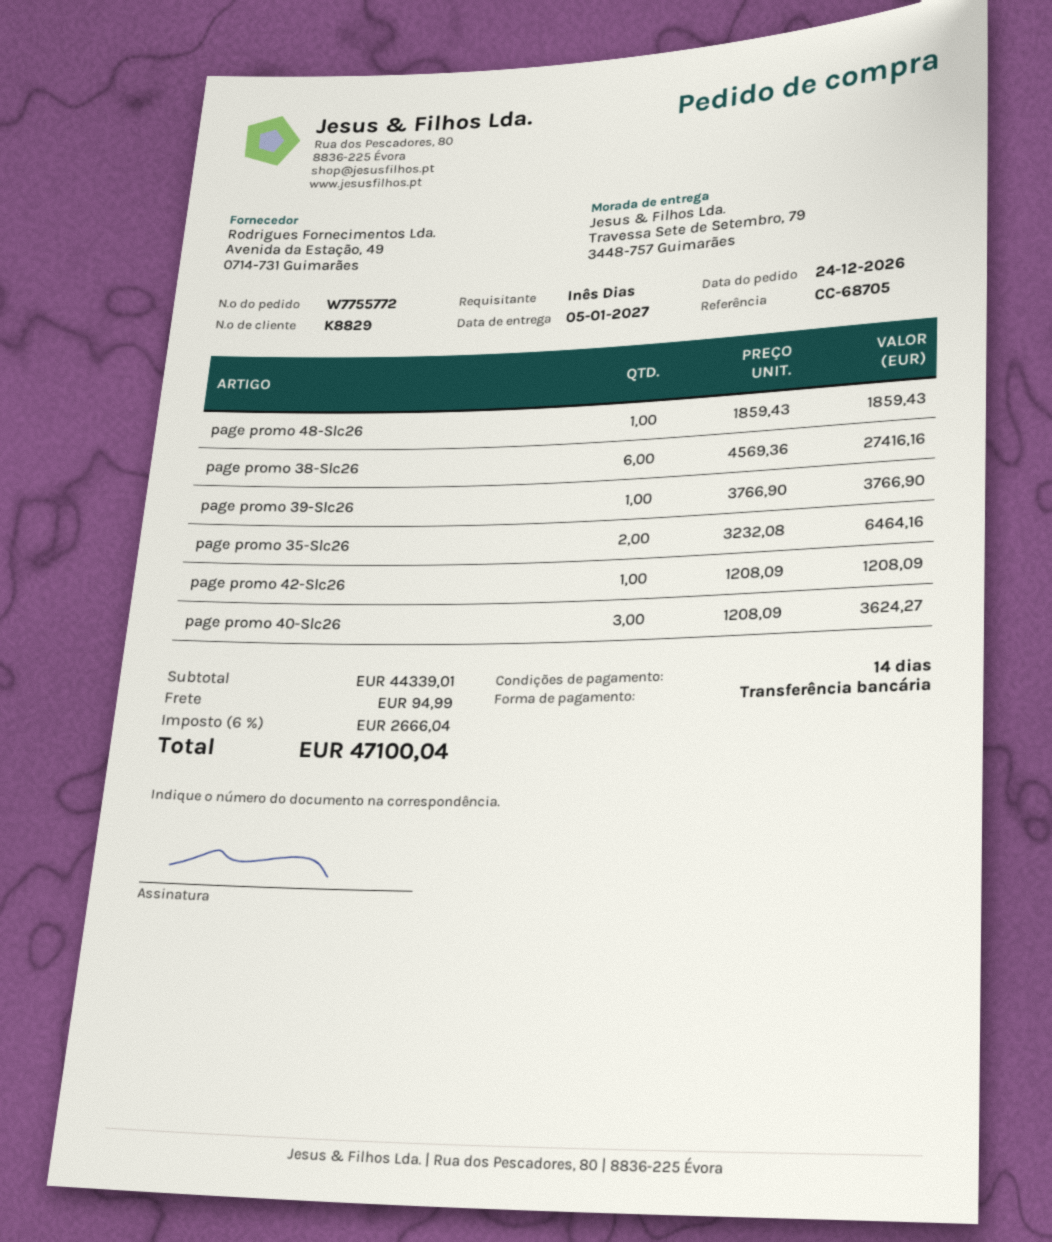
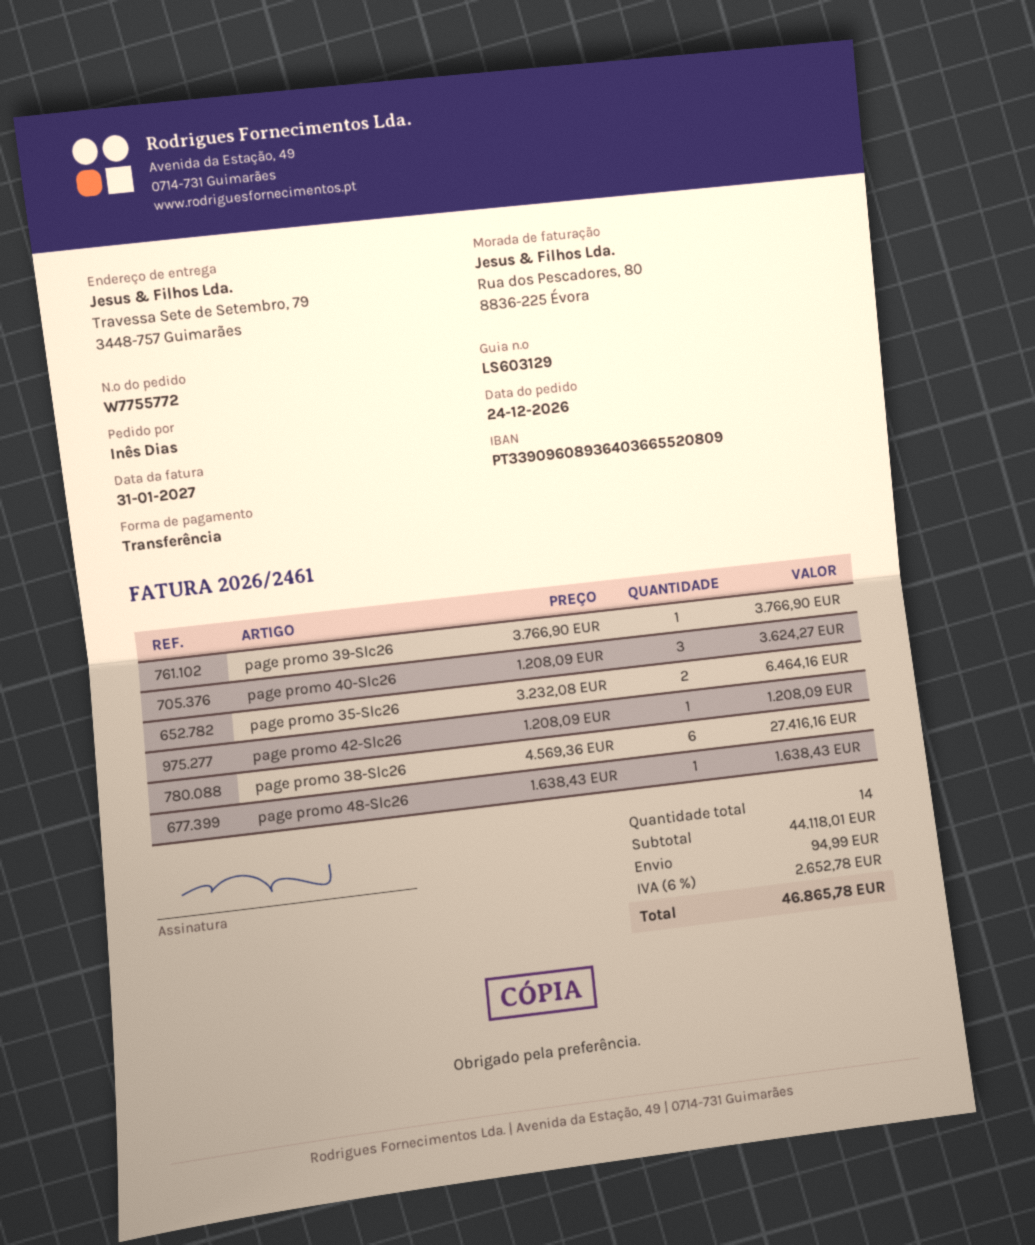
page promo 48-Slc26: 1 x 1859.43 = 1859.43 -> 1 x 1638.43 = 1638.43
subtotal: 44339.01 -> 44118.01
tax: 6% = 2666.04 -> 6% = 2652.78
total: 47100.04 -> 46865.78

